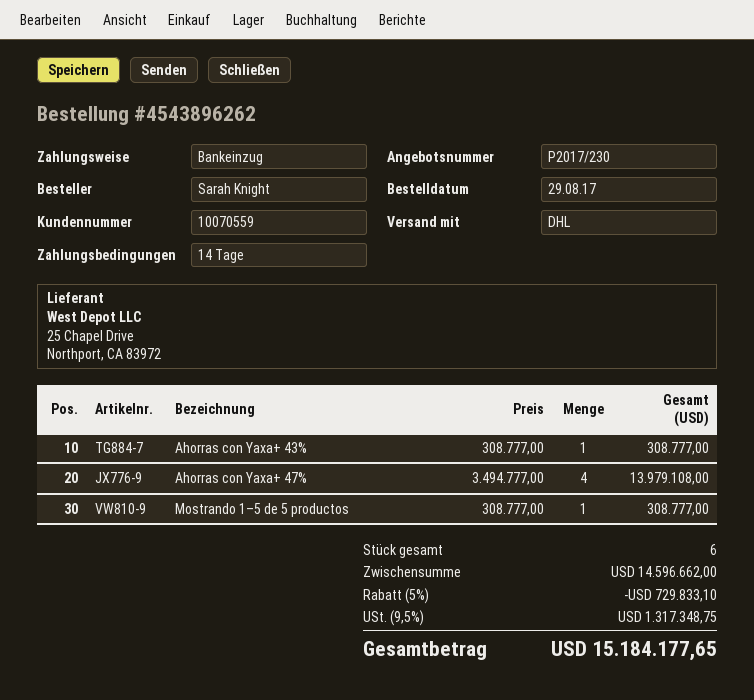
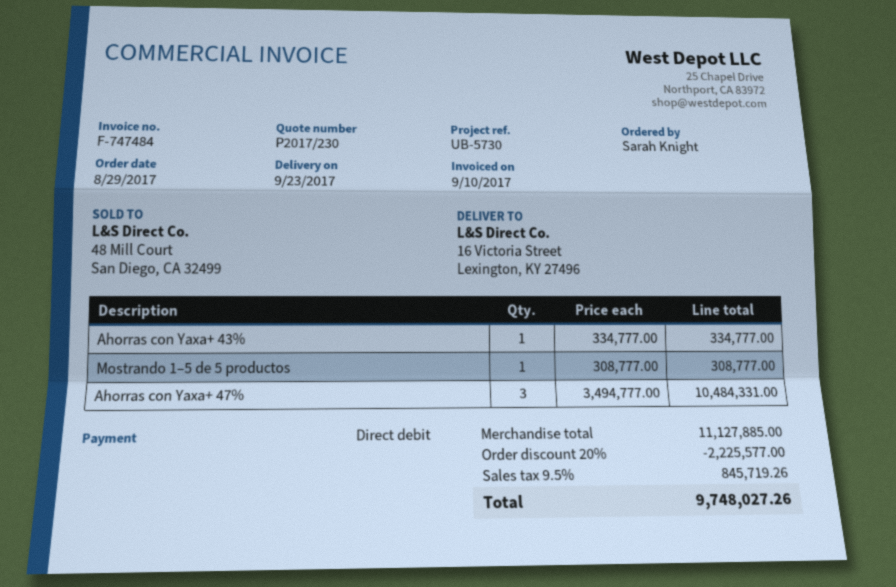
Ahorras con Yaxa+ 43%: 1 x 308777.00 = 308777.00 -> 1 x 334777.00 = 334777.00
Ahorras con Yaxa+ 47%: 4 x 3494777.00 = 13979108.00 -> 3 x 3494777.00 = 10484331.00
subtotal: 14596662.00 -> 11127885.00
discount: 5% = 729833.10 -> 20% = 2225577.00
tax: 9.5% = 1317348.75 -> 9.5% = 845719.26
total: 15184177.65 -> 9748027.26

